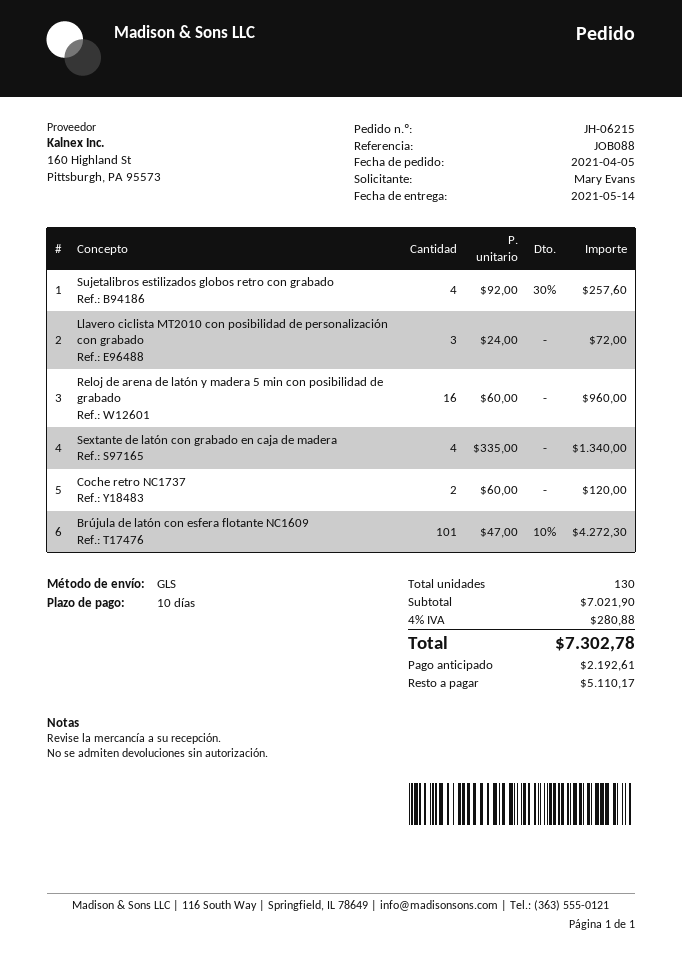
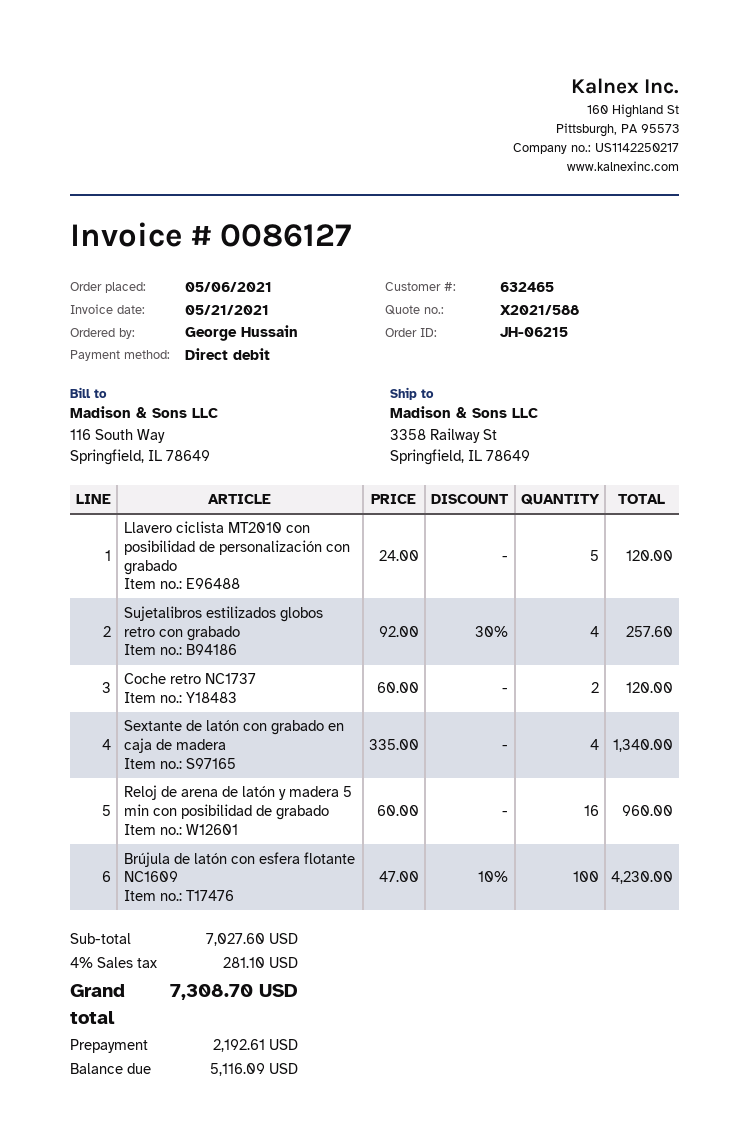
order date: 2021-04-05 -> 2021-05-06
ordered by: Mary Evans -> George Hussain
Llavero ciclista MT2010 con posibilidad de personalización con grabado: 3 x 24.00 = 72.00 -> 5 x 24.00 = 120.00
Brújula de latón con esfera flotante NC1609: 101 x 47.00 - 10% = 4272.30 -> 100 x 47.00 - 10% = 4230.00
subtotal: 7021.90 -> 7027.60
tax: 4% = 280.88 -> 4% = 281.10
total: 7302.78 -> 7308.70
balance: 5110.17 -> 5116.09

